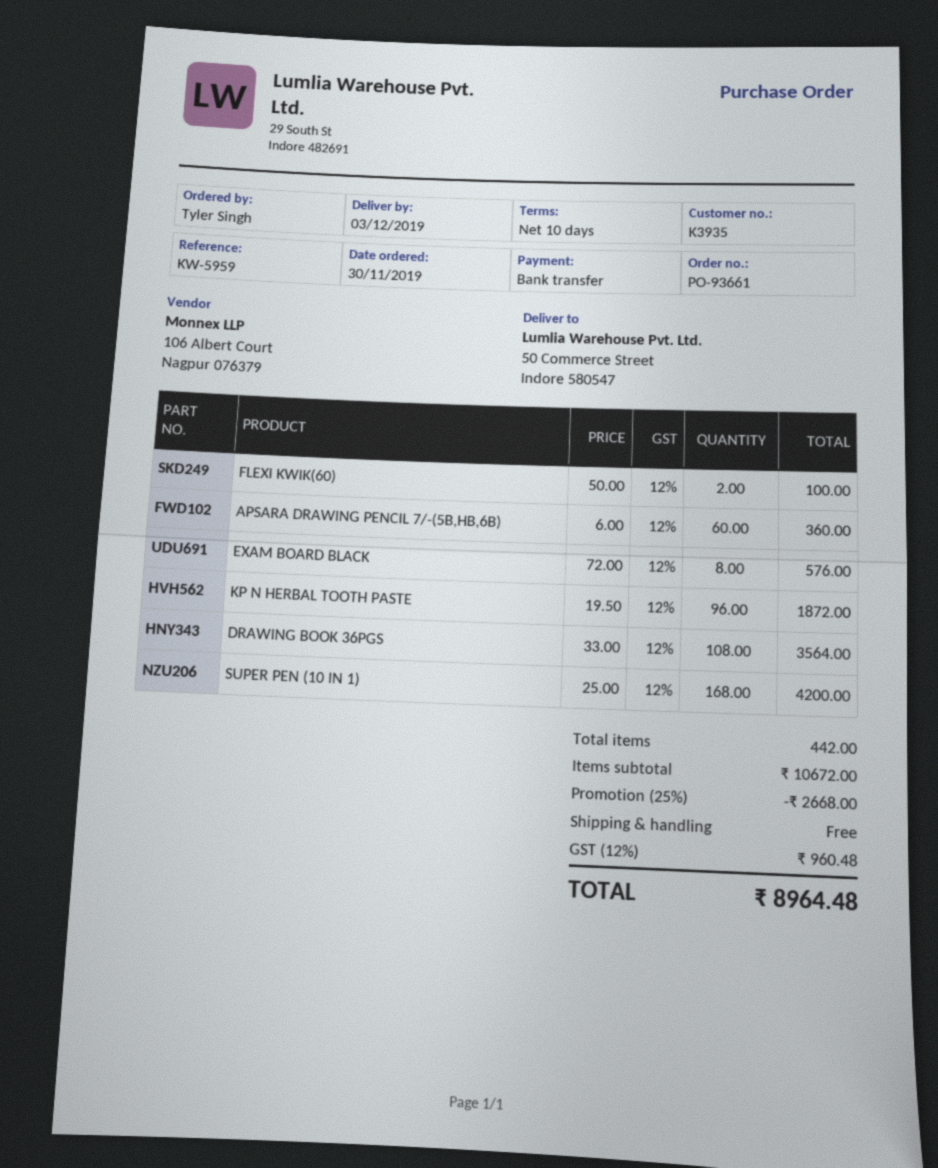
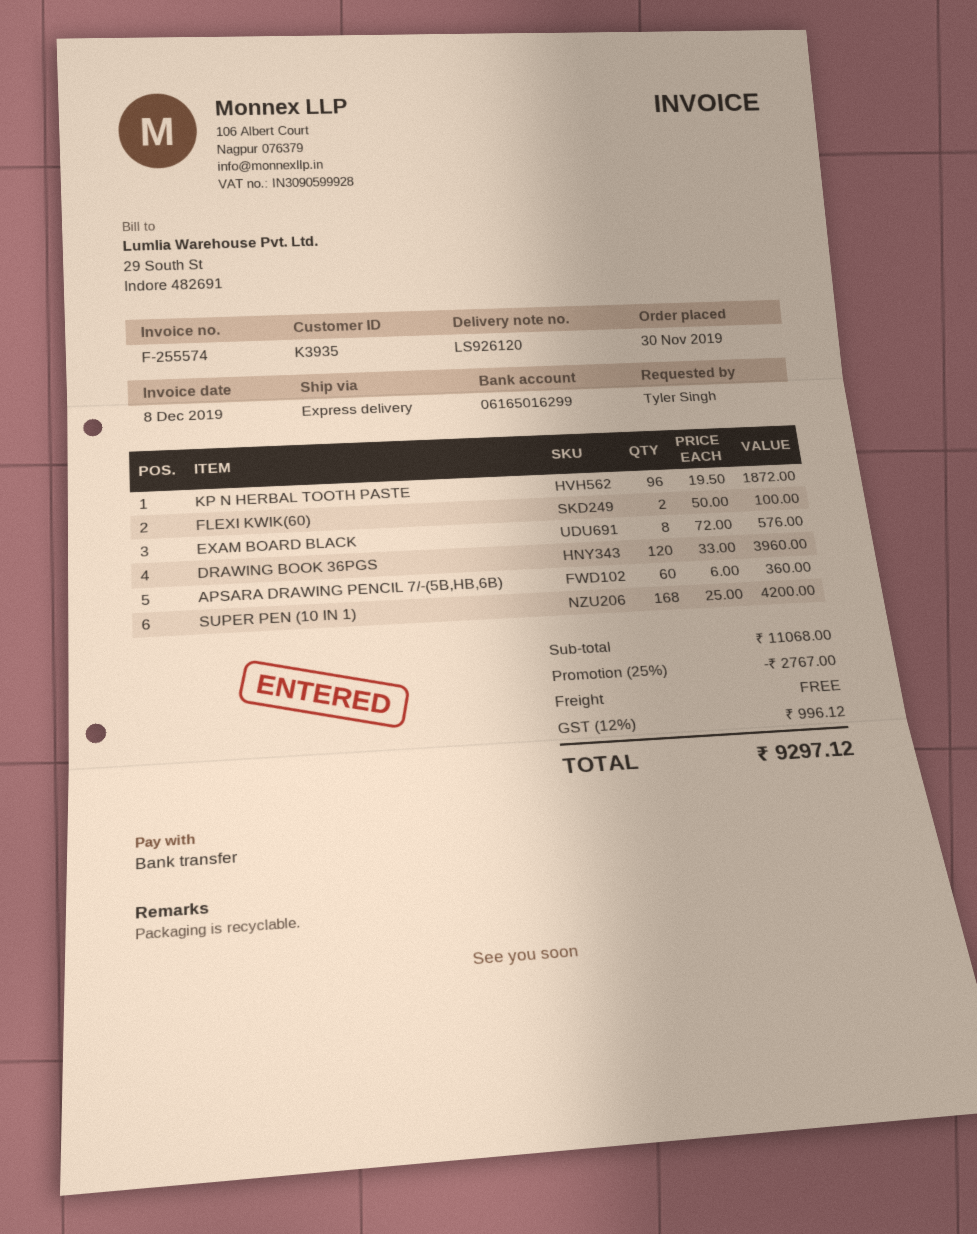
DRAWING BOOK 36PGS: 108 x 33.00 = 3564.00 -> 120 x 33.00 = 3960.00
subtotal: 10672.00 -> 11068.00
discount: 25% = 2668.00 -> 25% = 2767.00
tax: 12% = 960.48 -> 12% = 996.12
total: 8964.48 -> 9297.12

